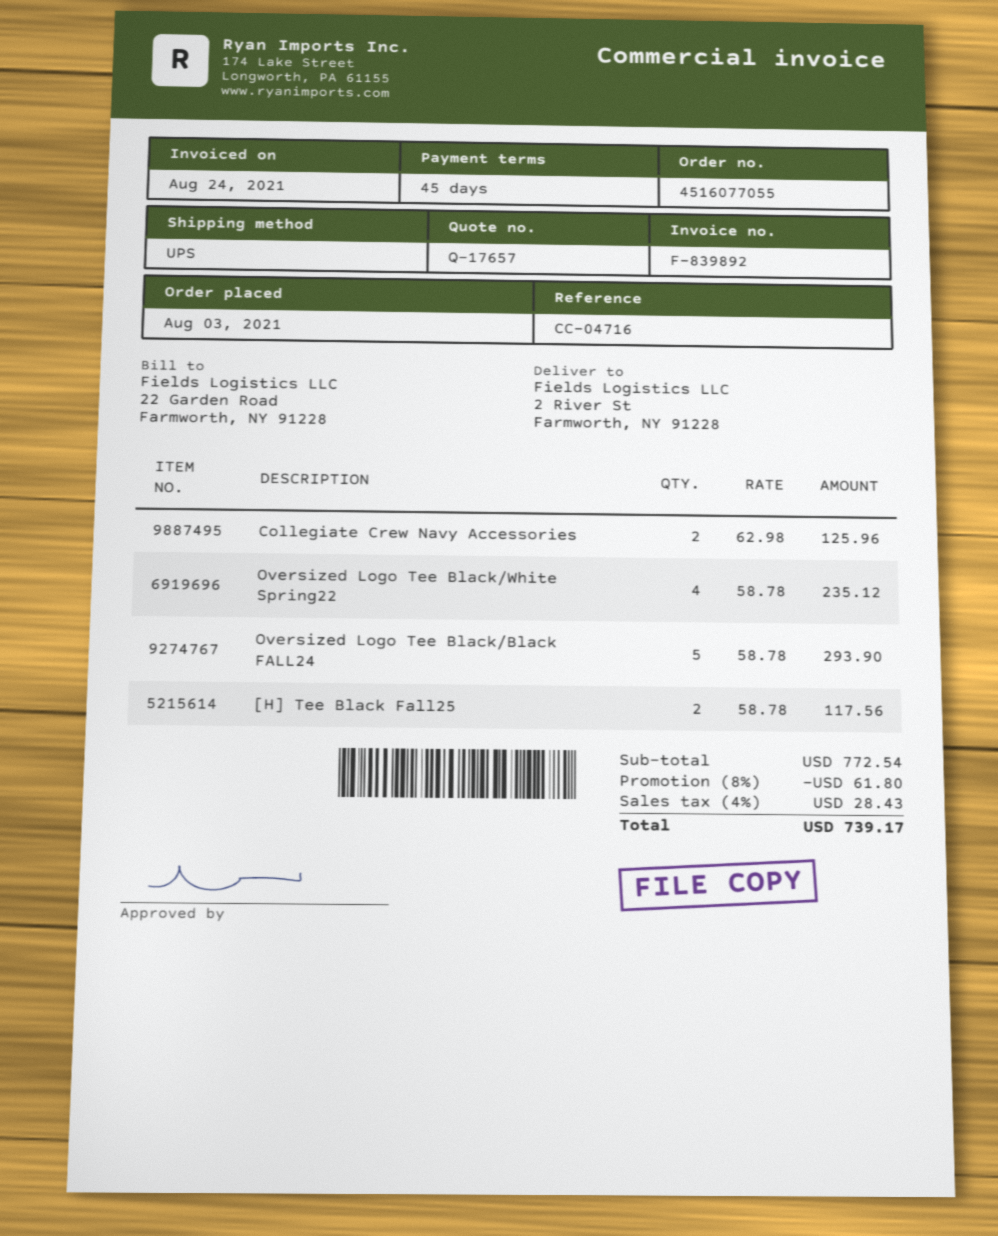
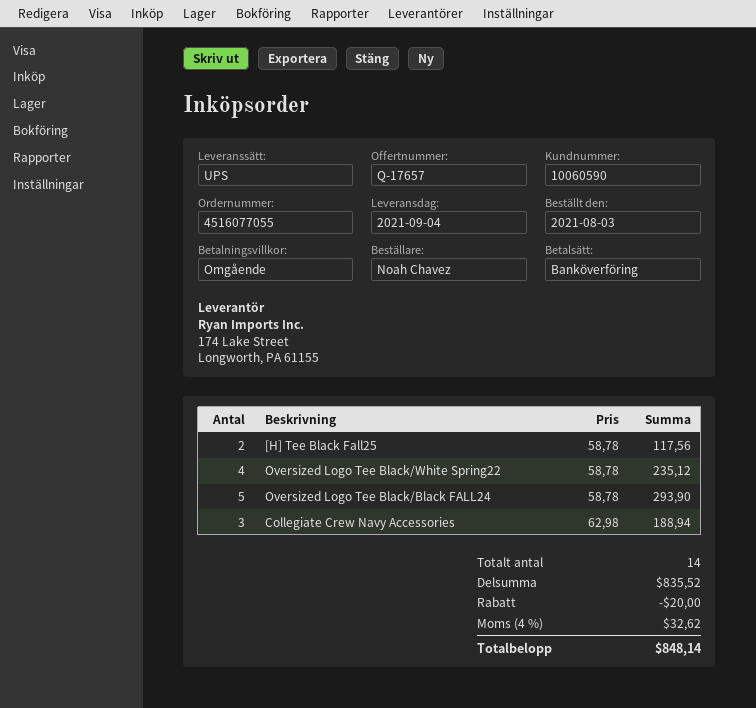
payment terms: 45 days -> on receipt
Collegiate Crew Navy Accessories: 2 x 62.98 = 125.96 -> 3 x 62.98 = 188.94
subtotal: 772.54 -> 835.52
discount: 61.80 -> 20.00
tax: 4% = 28.43 -> 4% = 32.62
total: 739.17 -> 848.14

